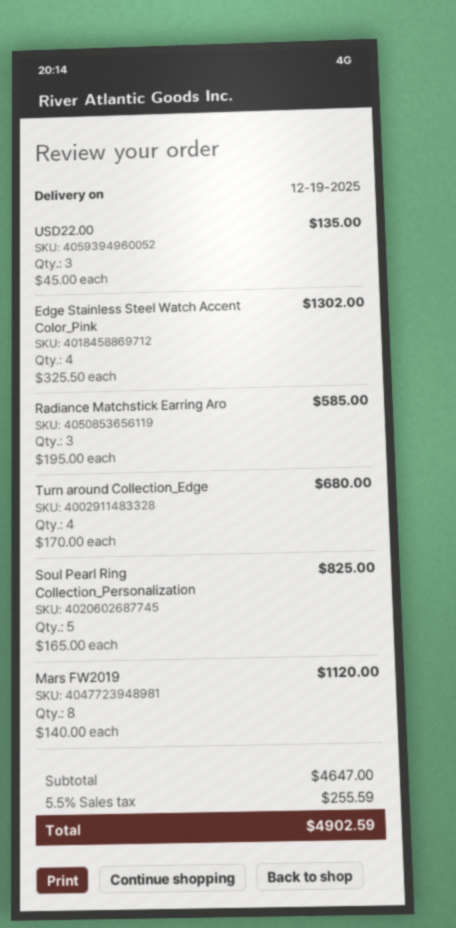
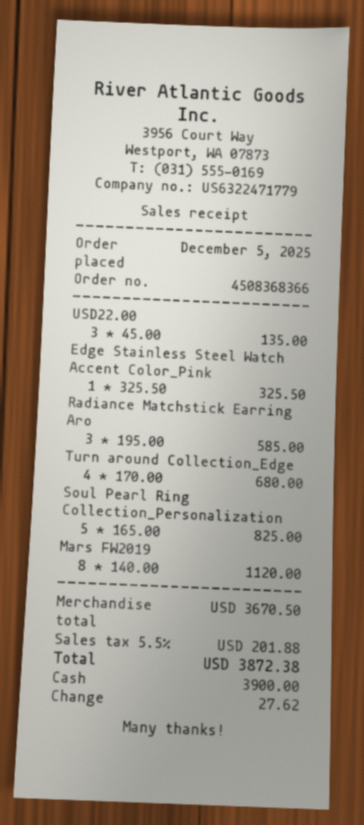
Edge Stainless Steel Watch Accent Color_Pink: 4 x 325.50 = 1302.00 -> 1 x 325.50 = 325.50
subtotal: 4647.00 -> 3670.50
tax: 5.5% = 255.59 -> 5.5% = 201.88
total: 4902.59 -> 3872.38

